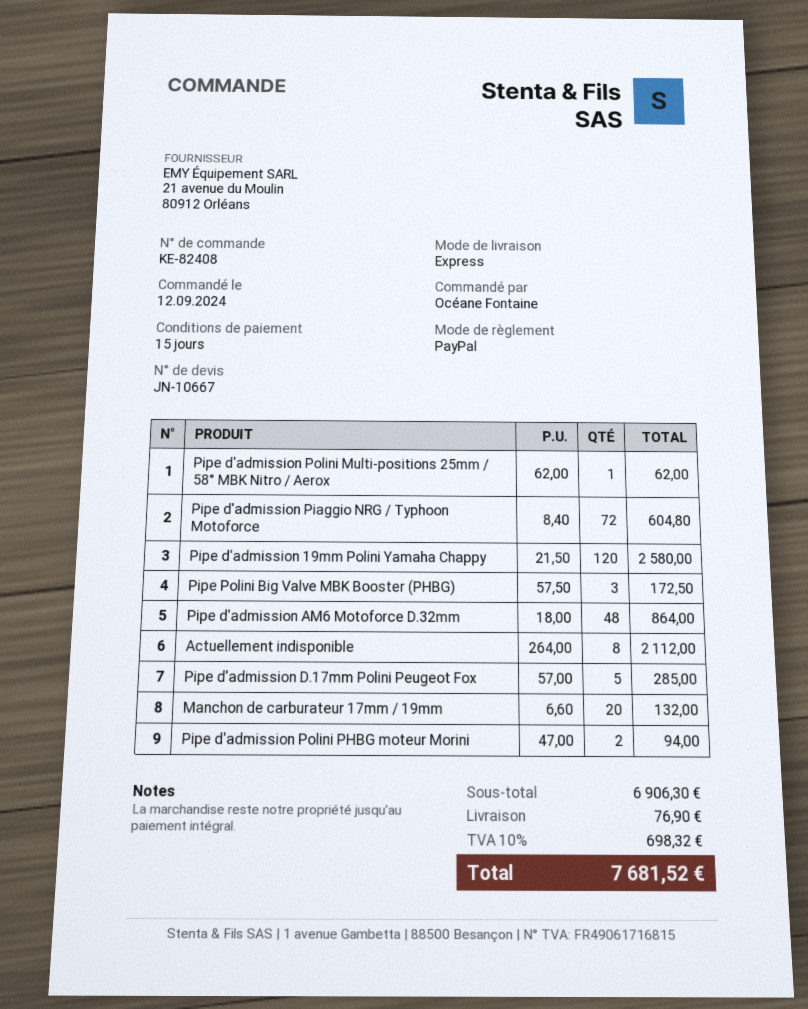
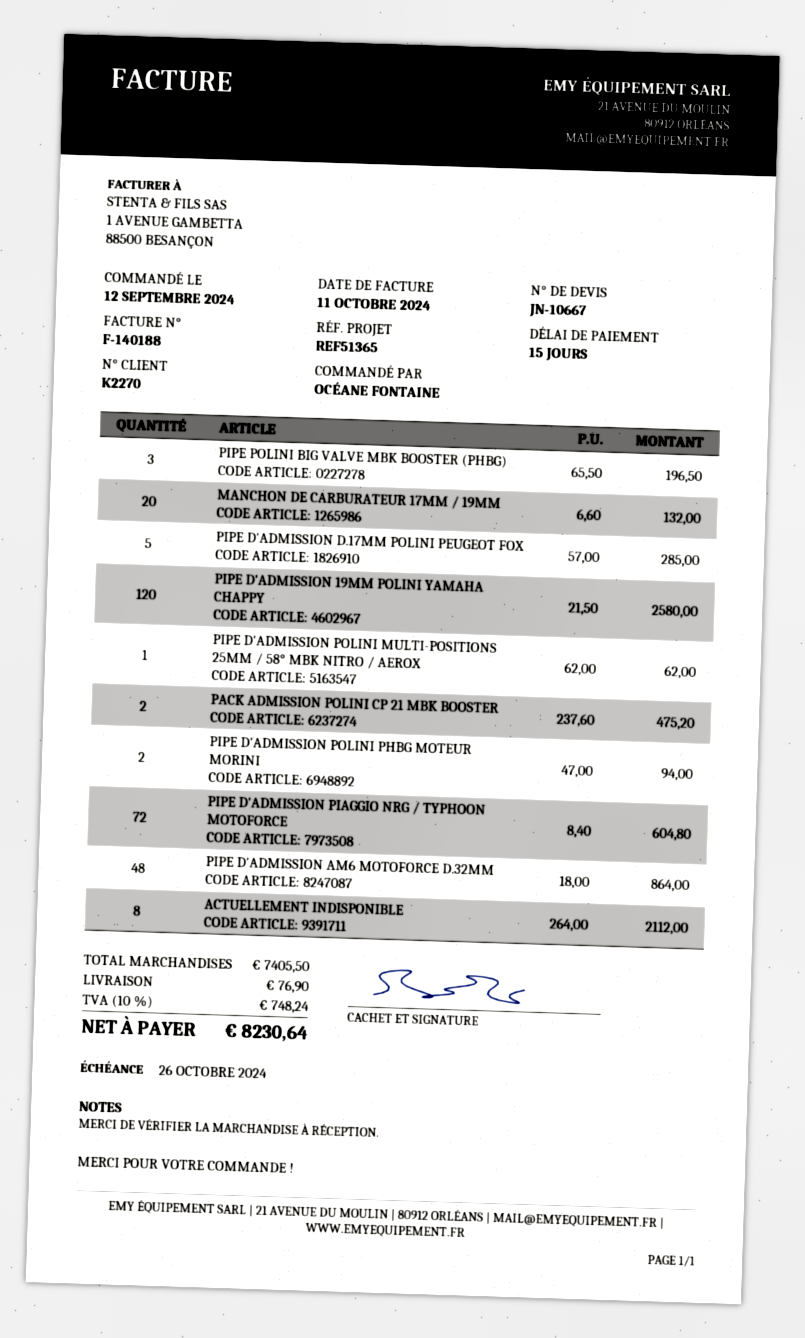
Pipe Polini Big Valve MBK Booster (PHBG): 3 x 57.50 = 172.50 -> 3 x 65.50 = 196.50
PACK ADMISSION POLINI CP 21 MBK BOOSTER: none -> 2 x 237.60 = 475.20
subtotal: 6906.30 -> 7405.50
tax: 10% = 698.32 -> 10% = 748.24
total: 7681.52 -> 8230.64

